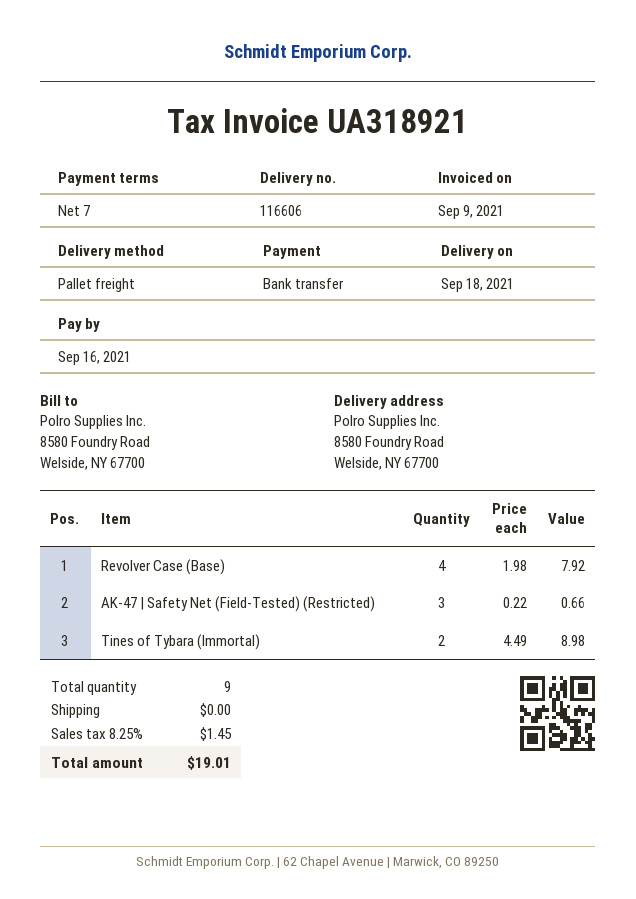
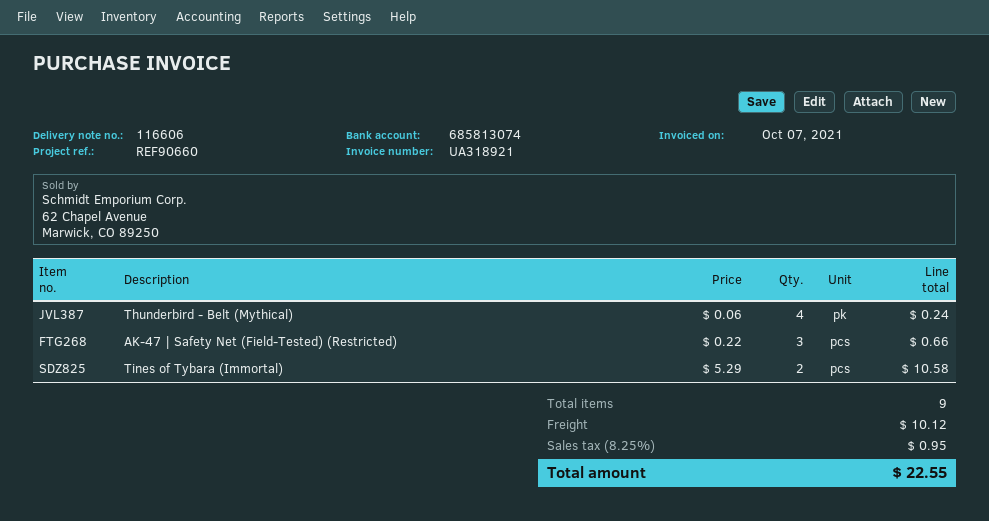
invoice date: 2021-09-09 -> 2021-10-07
Revolver Case (Base): 4 x 1.98 = 7.92 -> none
Tines of Tybara (Immortal): 2 x 4.49 = 8.98 -> 2 x 5.29 = 10.58
Thunderbird - Belt (Mythical): none -> 4 x 0.06 = 0.24
shipping: 0.00 -> 10.12
tax: 8.25% = 1.45 -> 8.25% = 0.95
total: 19.01 -> 22.55

